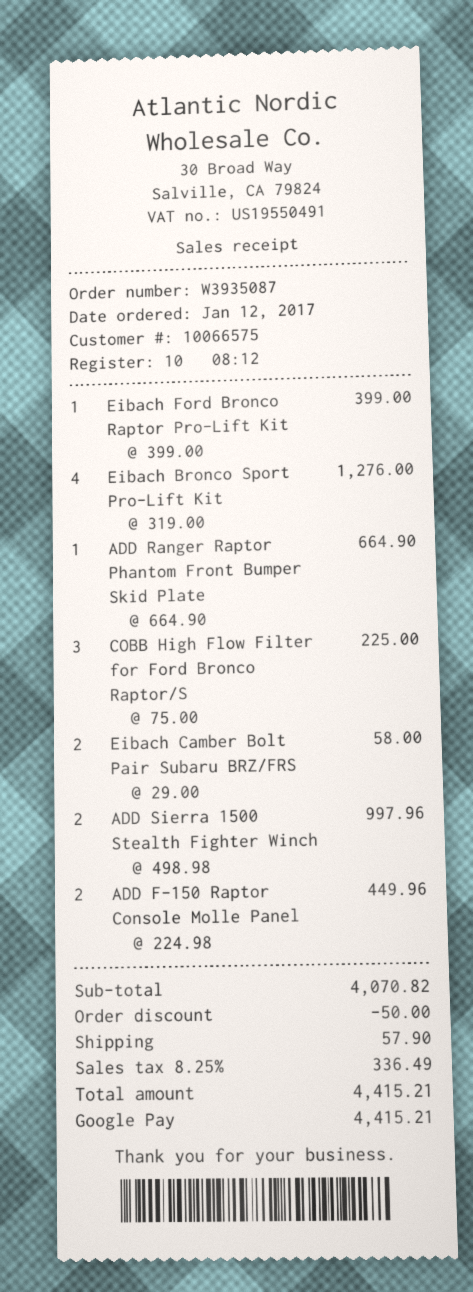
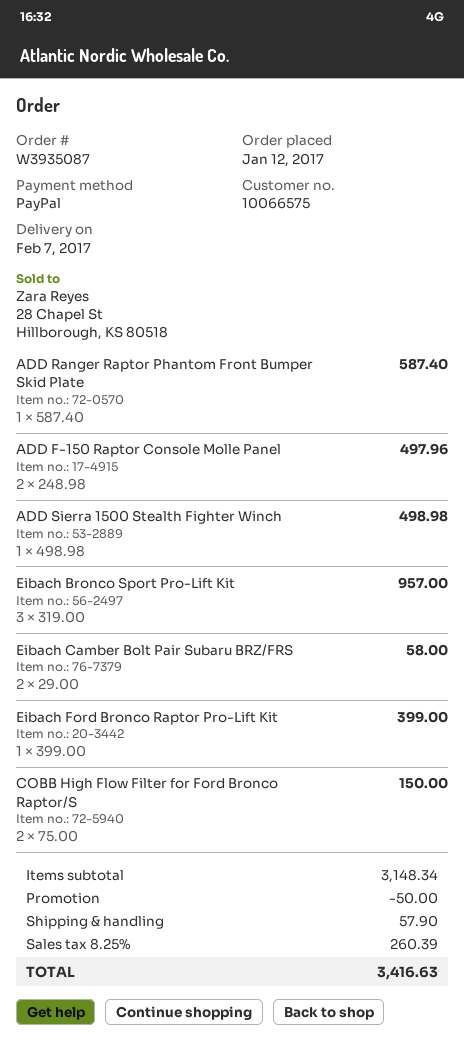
payment method: Google Pay -> PayPal
Eibach Bronco Sport Pro-Lift Kit: 4 x 319.00 = 1276.00 -> 3 x 319.00 = 957.00
ADD Ranger Raptor Phantom Front Bumper Skid Plate: 1 x 664.90 = 664.90 -> 1 x 587.40 = 587.40
COBB High Flow Filter for Ford Bronco Raptor/S: 3 x 75.00 = 225.00 -> 2 x 75.00 = 150.00
ADD Sierra 1500 Stealth Fighter Winch: 2 x 498.98 = 997.96 -> 1 x 498.98 = 498.98
ADD F-150 Raptor Console Molle Panel: 2 x 224.98 = 449.96 -> 2 x 248.98 = 497.96
subtotal: 4070.82 -> 3148.34
tax: 8.25% = 336.49 -> 8.25% = 260.39
total: 4415.21 -> 3416.63

